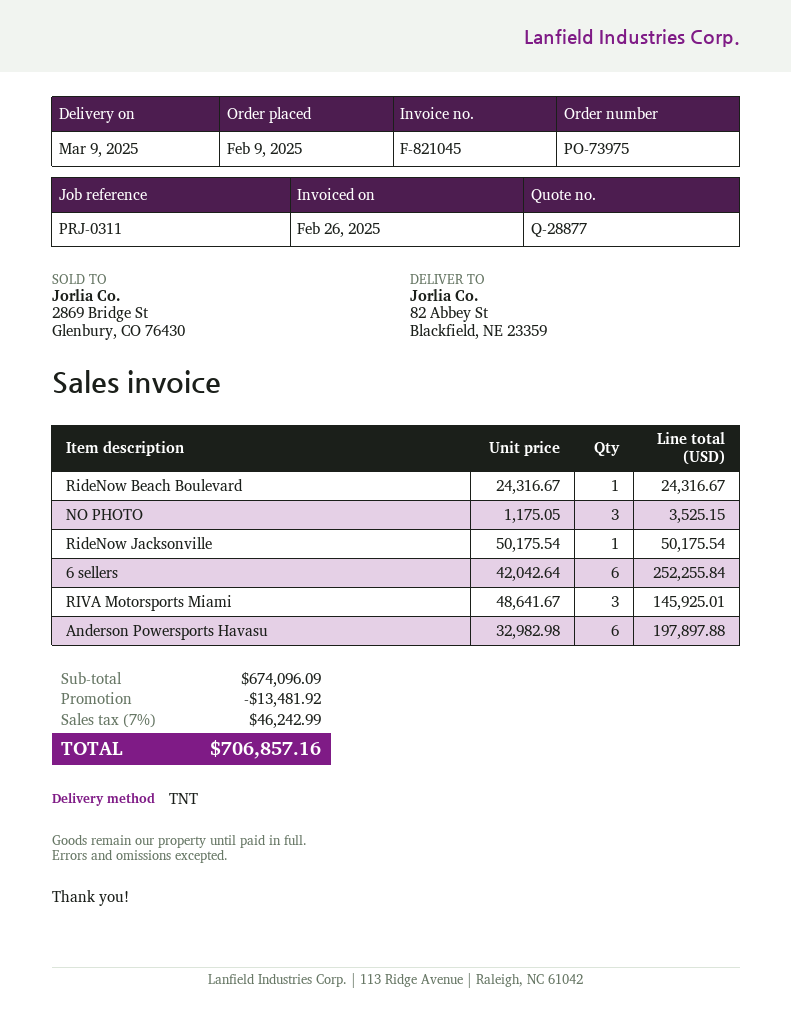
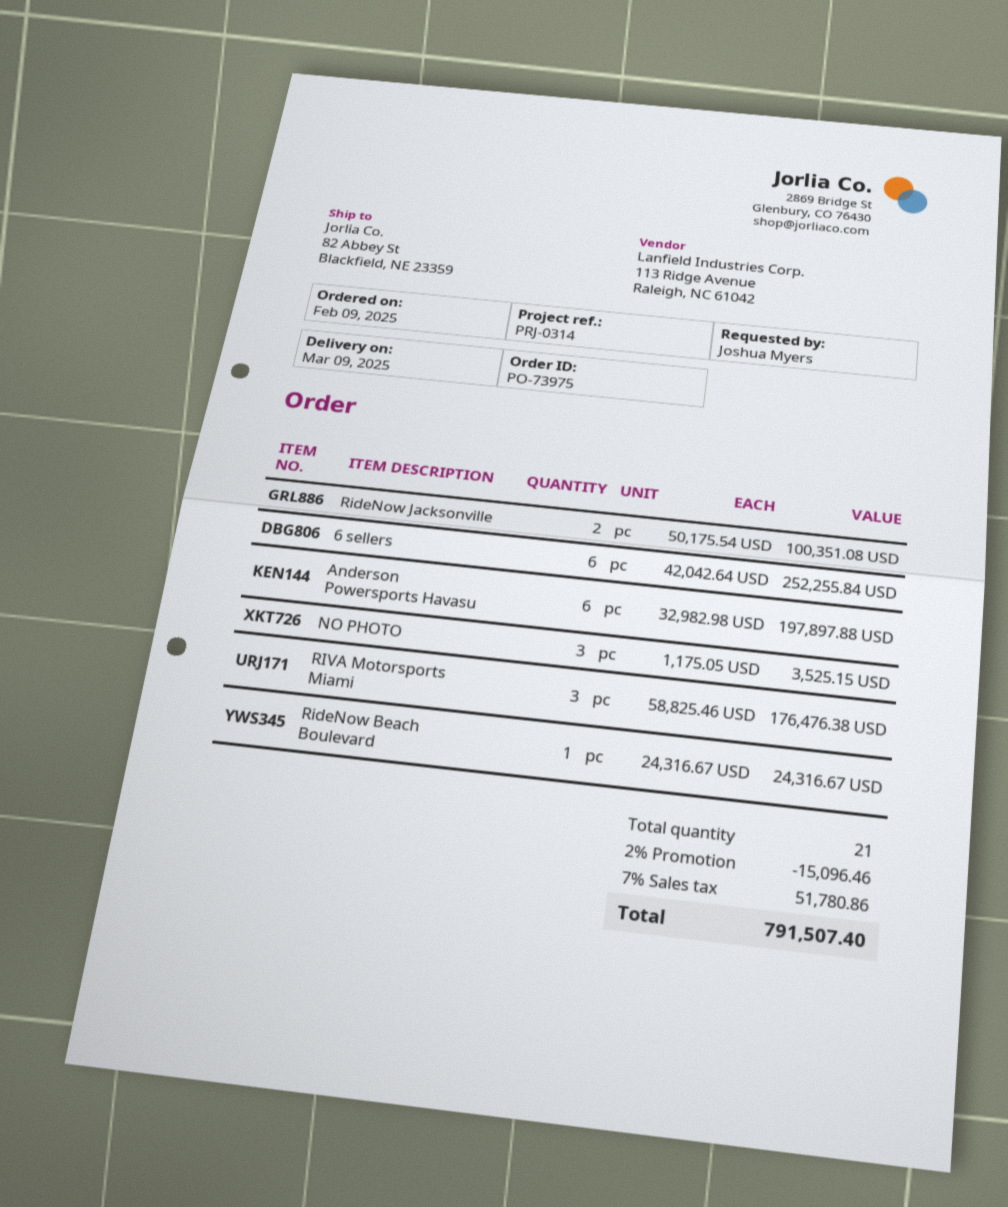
reference: PRJ-0311 -> PRJ-0314
RideNow Jacksonville: 1 x 50175.54 = 50175.54 -> 2 x 50175.54 = 100351.08
RIVA Motorsports Miami: 3 x 48641.67 = 145925.01 -> 3 x 58825.46 = 176476.38
discount: 13481.92 -> 15096.46
tax: 7% = 46242.99 -> 7% = 51780.86
total: 706857.16 -> 791507.40

